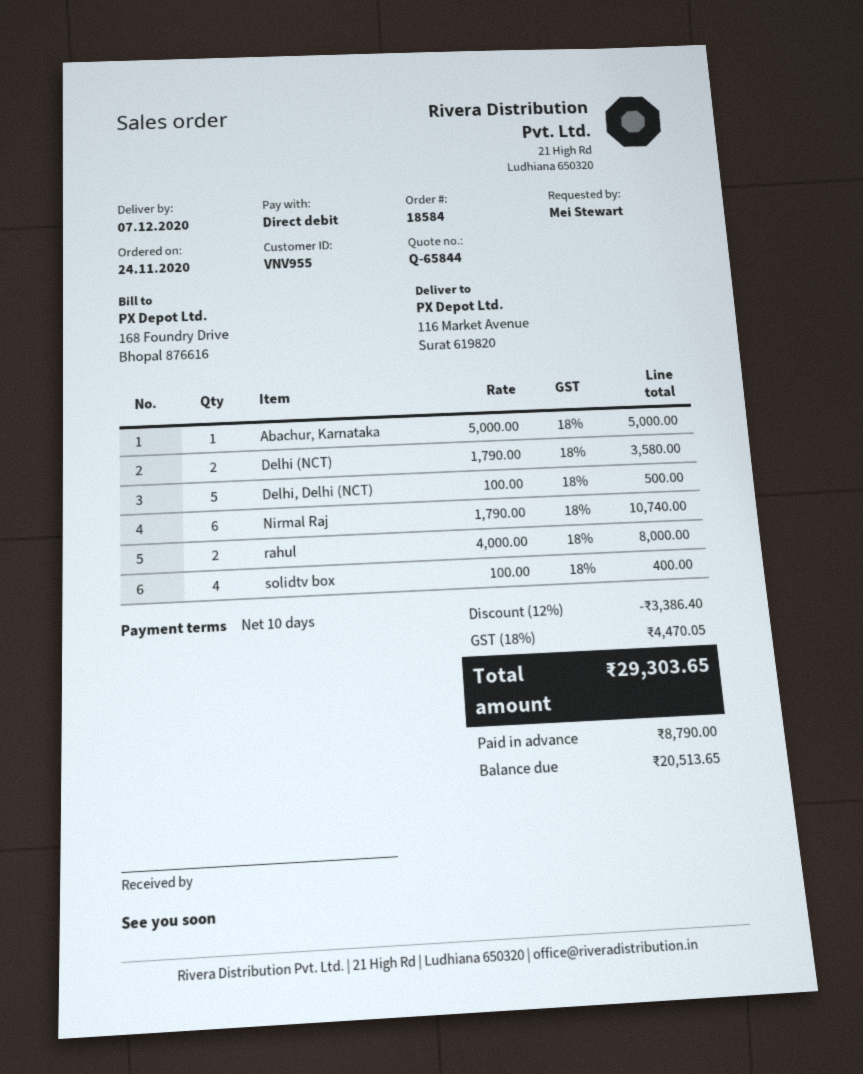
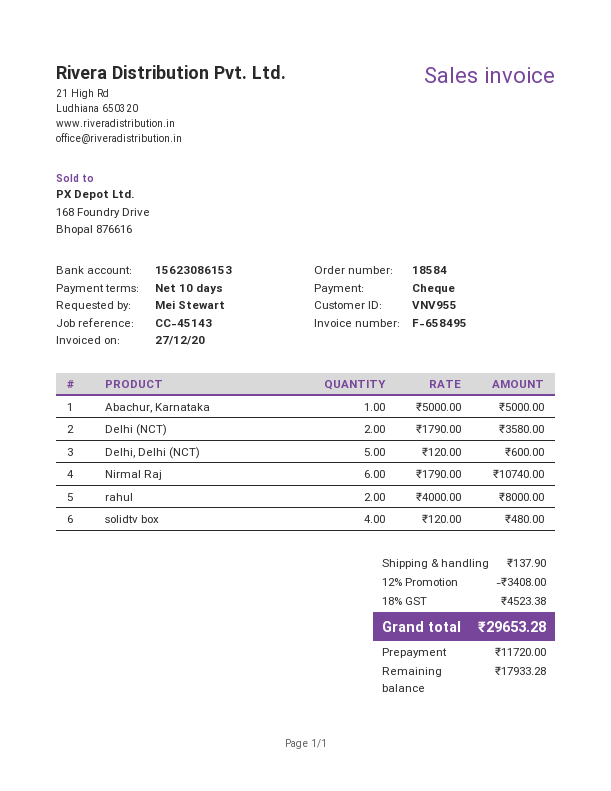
payment method: direct debit -> cheque
Delhi, Delhi (NCT): 5 x 100.00 = 500.00 -> 5 x 120.00 = 600.00
solidtv box: 4 x 100.00 = 400.00 -> 4 x 120.00 = 480.00
discount: 12% = 3386.40 -> 12% = 3408.00
shipping: none -> 137.90
tax: 18% = 4470.05 -> 18% = 4523.38
total: 29303.65 -> 29653.28
deposit: 8790.00 -> 11720.00
balance: 20513.65 -> 17933.28

